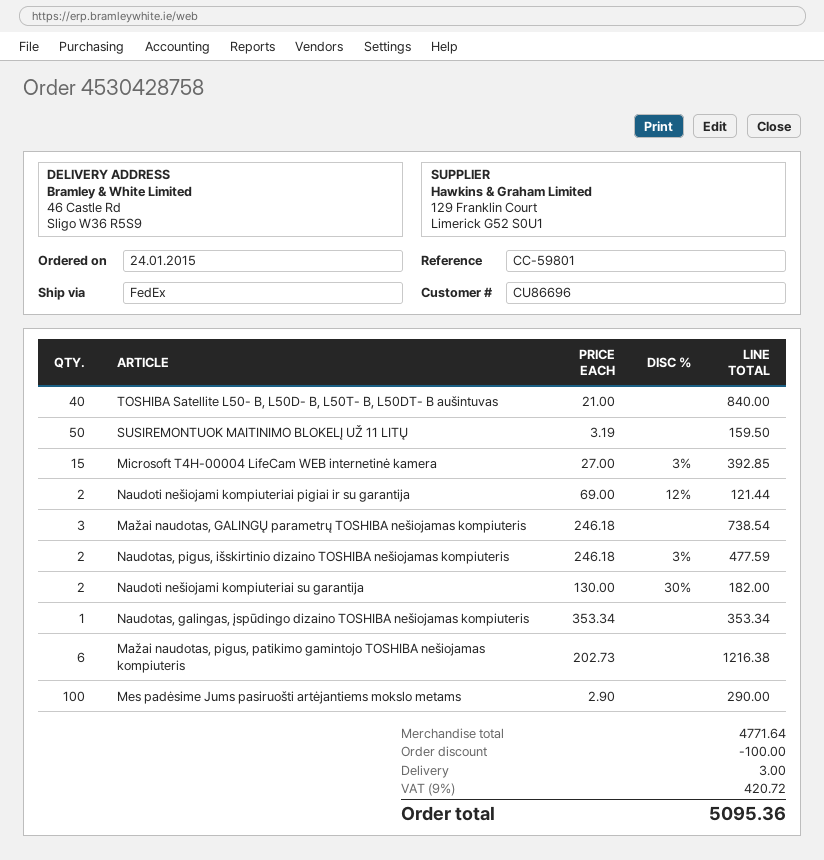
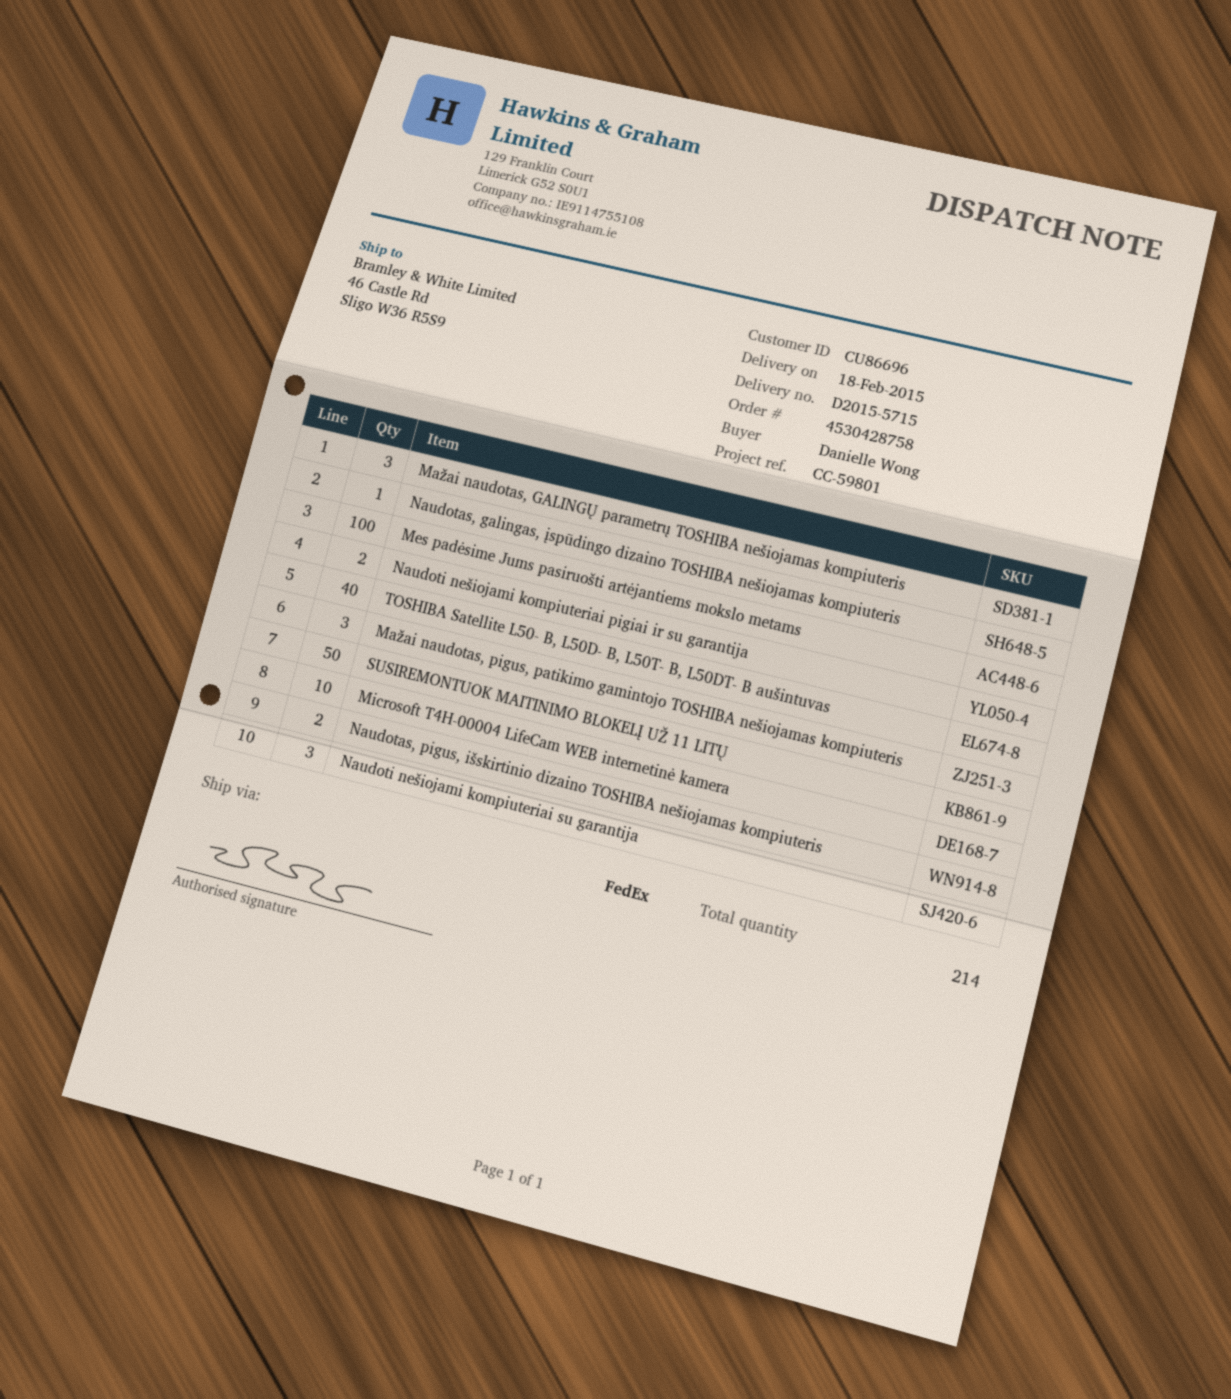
Microsoft T4H-00004 LifeCam WEB internetinė kamera: 15 -> 10
Naudoti nešiojami kompiuteriai su garantija: 2 -> 3
Mažai naudotas, pigus, patikimo gamintojo TOSHIBA nešiojamas kompiuteris: 6 -> 3

